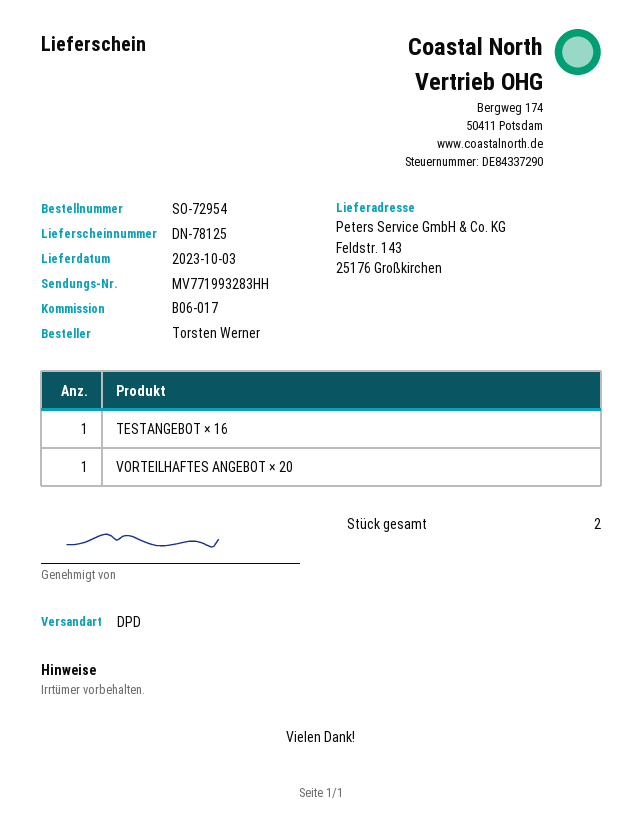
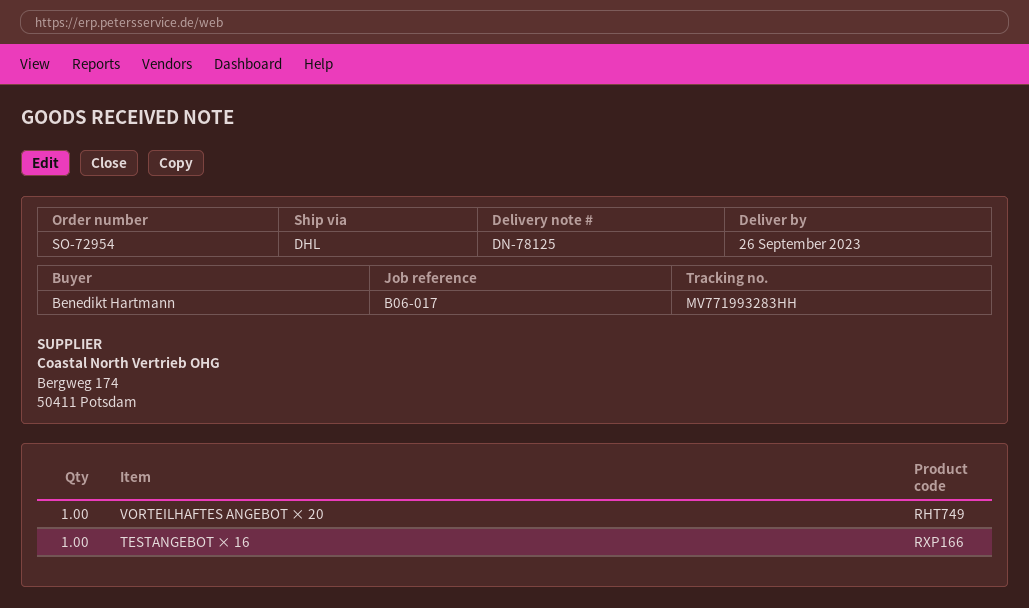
delivery date: 2023-10-03 -> 2023-09-26
ordered by: Torsten Werner -> Benedikt Hartmann
shipping method: DPD -> DHL

